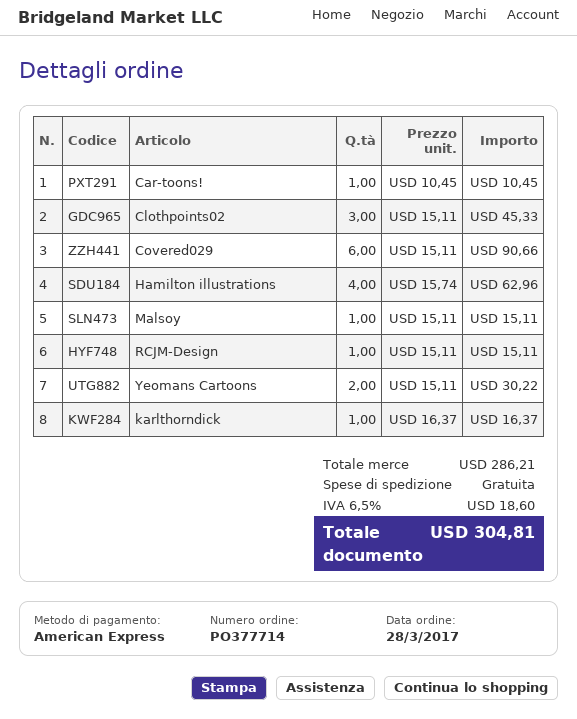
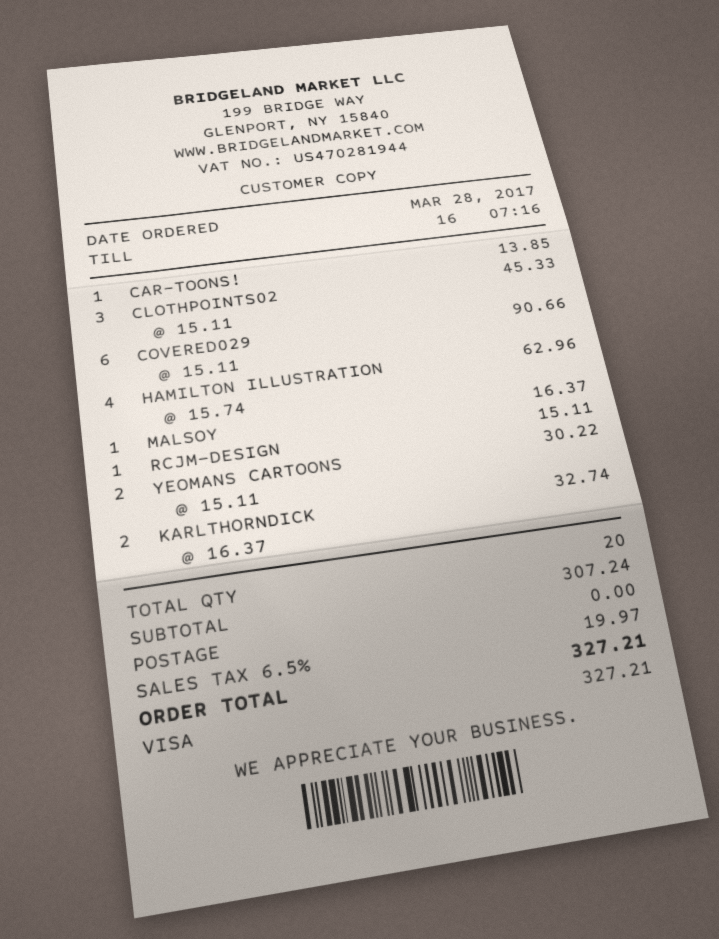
payment method: American Express -> Visa
Car-toons!: 1 x 10.45 = 10.45 -> 1 x 13.85 = 13.85
Malsoy: 1 x 15.11 = 15.11 -> 1 x 16.37 = 16.37
karlthorndick: 1 x 16.37 = 16.37 -> 2 x 16.37 = 32.74
subtotal: 286.21 -> 307.24
tax: 6.5% = 18.60 -> 6.5% = 19.97
total: 304.81 -> 327.21

